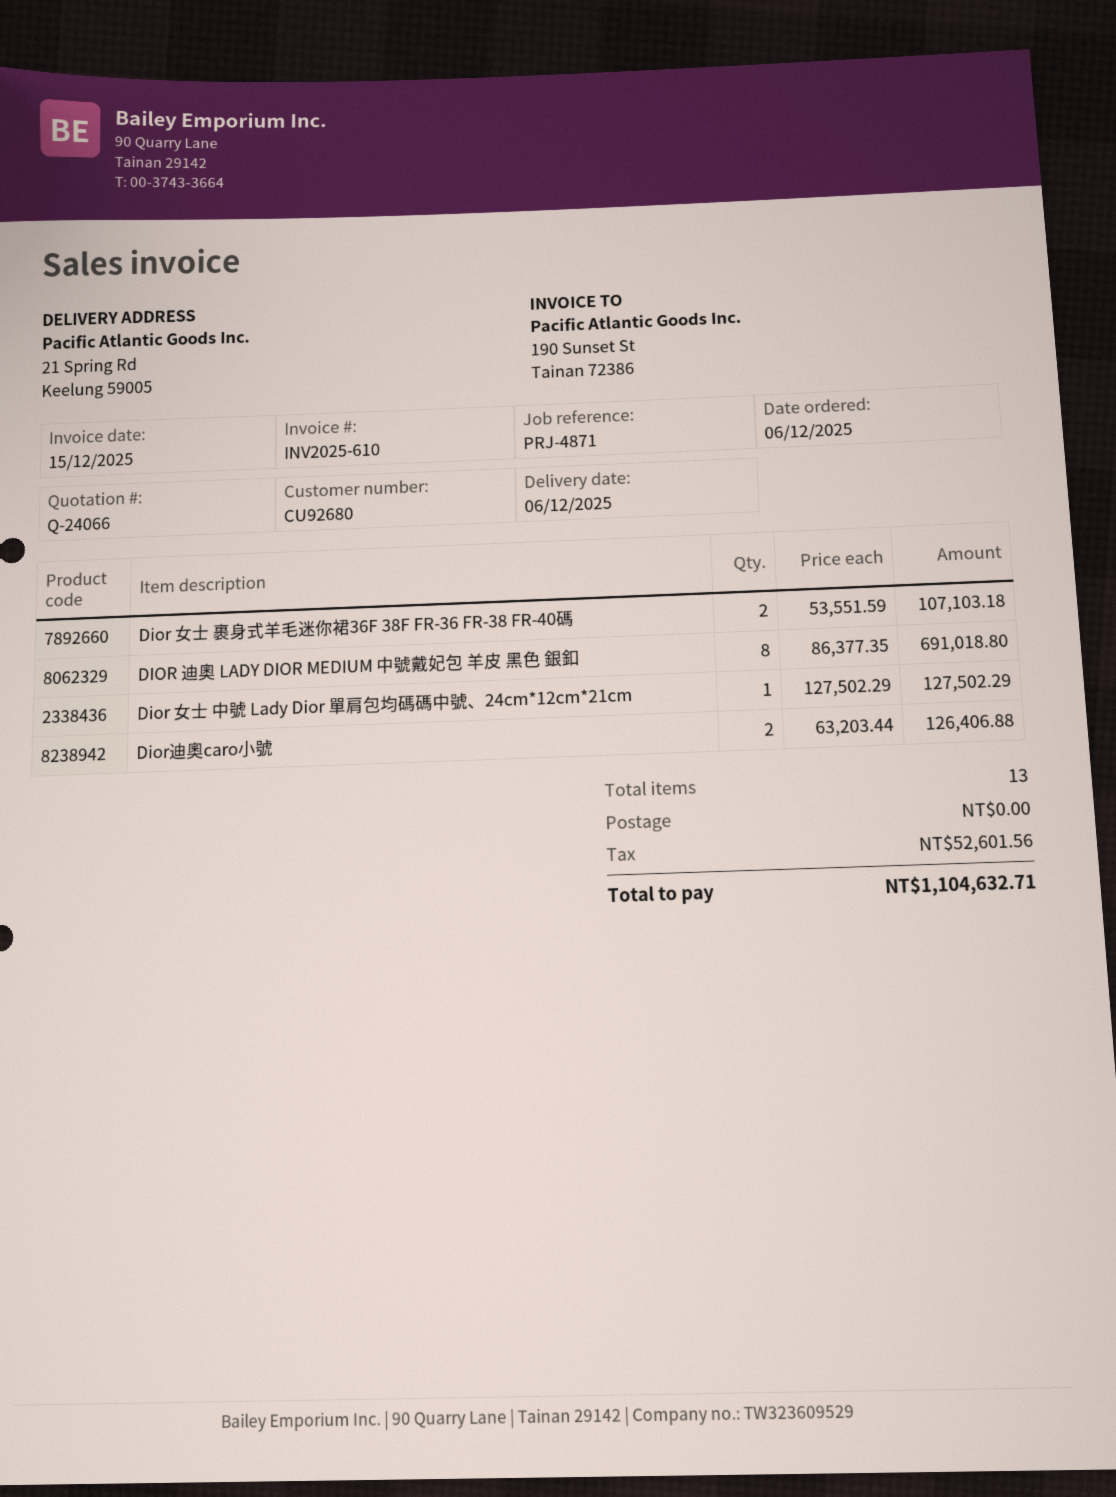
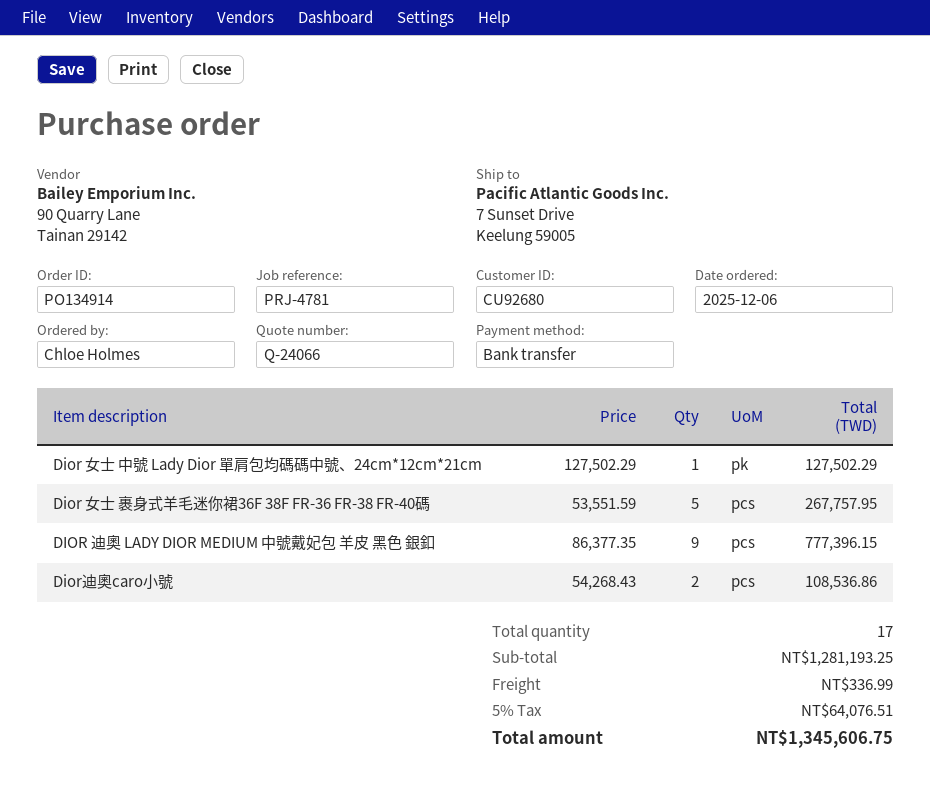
reference: PRJ-4871 -> PRJ-4781
ship to: 21 Spring Rd, Keelung 59005 -> 7 Sunset Drive, Keelung 59005
Dior 女士 裹身式羊毛迷你裙36F 38F FR-36 FR-38 FR-40碼: 2 x 53551.59 = 107103.18 -> 5 x 53551.59 = 267757.95
DIOR 迪奧 LADY DIOR MEDIUM 中號戴妃包 羊皮 黑色 銀釦: 8 x 86377.35 = 691018.80 -> 9 x 86377.35 = 777396.15
Dior迪奧caro小號: 2 x 63203.44 = 126406.88 -> 2 x 54268.43 = 108536.86
total quantity: 13 -> 17
shipping: 0.00 -> 336.99
tax: 52601.56 -> 64076.51
total: 1104632.71 -> 1345606.75

